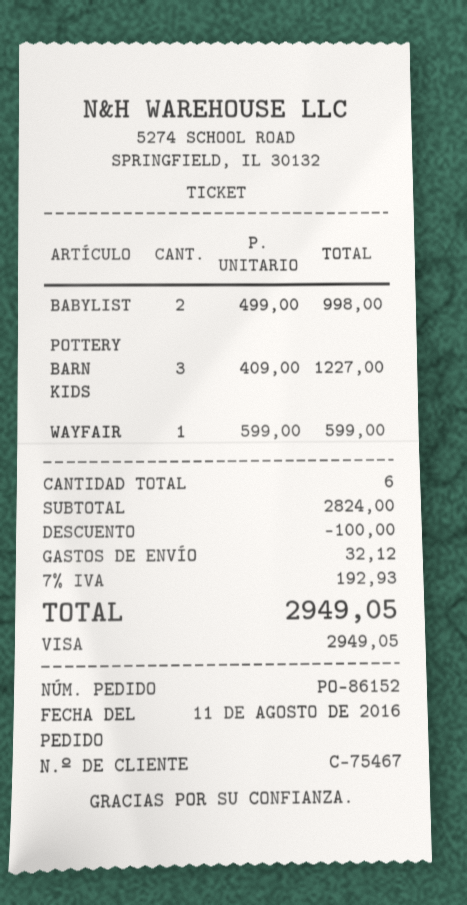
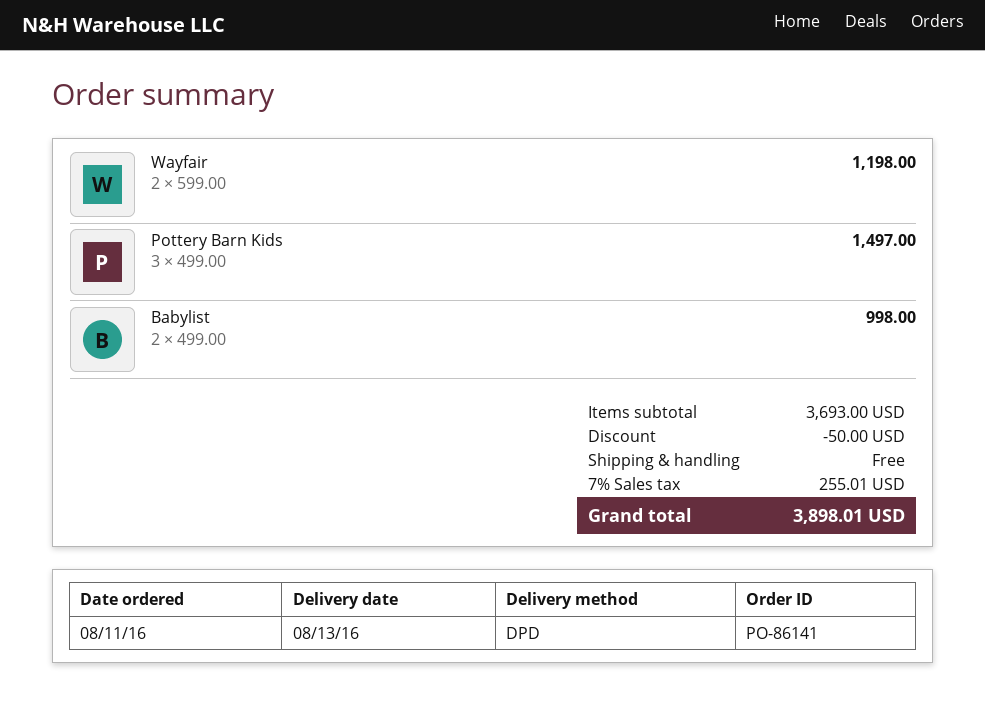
order number: PO-86152 -> PO-86141
POTTERY BARN KIDS: 3 x 409.00 = 1227.00 -> 3 x 499.00 = 1497.00
WAYFAIR: 1 x 599.00 = 599.00 -> 2 x 599.00 = 1198.00
subtotal: 2824.00 -> 3693.00
discount: 100.00 -> 50.00
shipping: 32.12 -> 0.00
tax: 7% = 192.93 -> 7% = 255.01
total: 2949.05 -> 3898.01

